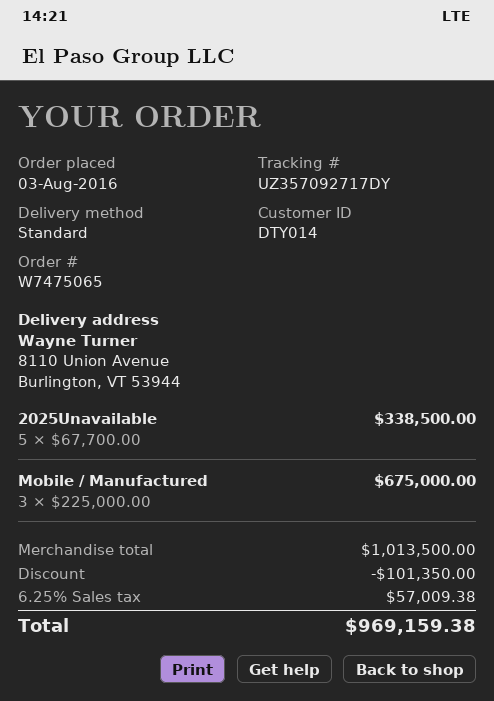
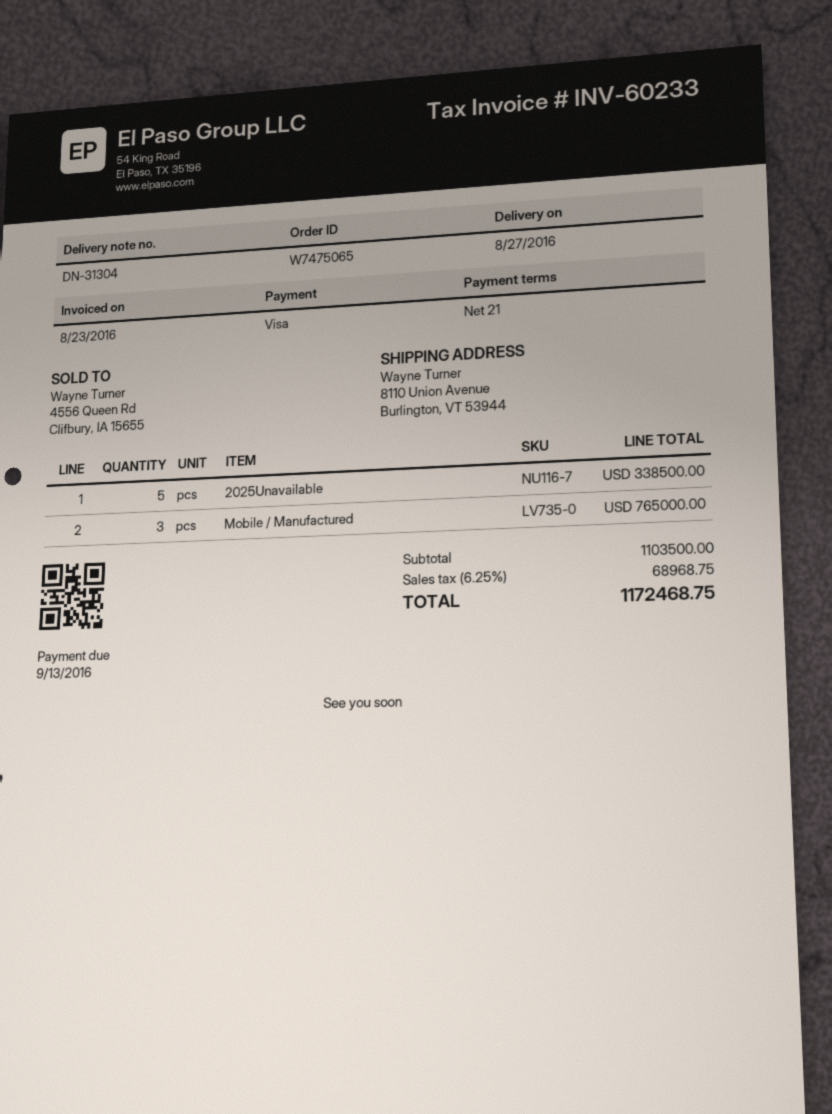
Mobile / Manufactured: 3 for 675000.00 -> 3 for 765000.00
subtotal: 1013500.00 -> 1103500.00
discount: 101350.00 -> none
tax: 6.25% = 57009.38 -> 6.25% = 68968.75
total: 969159.38 -> 1172468.75

